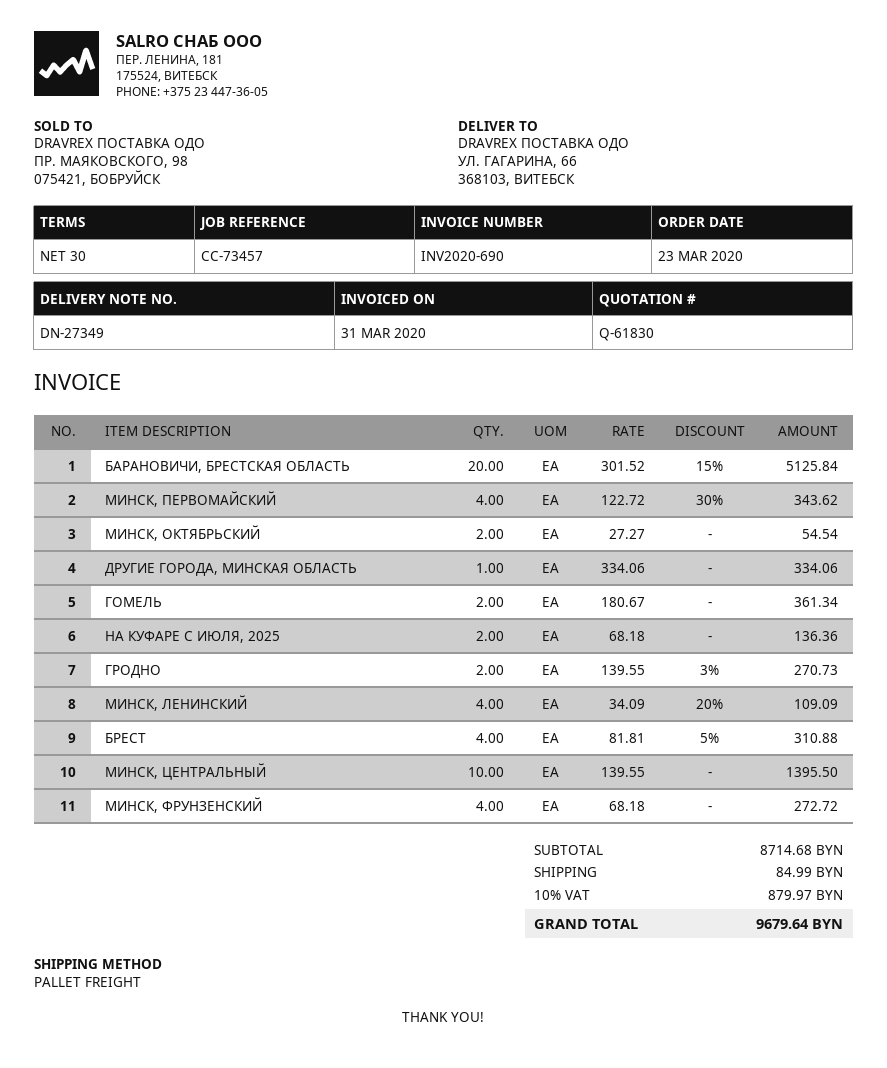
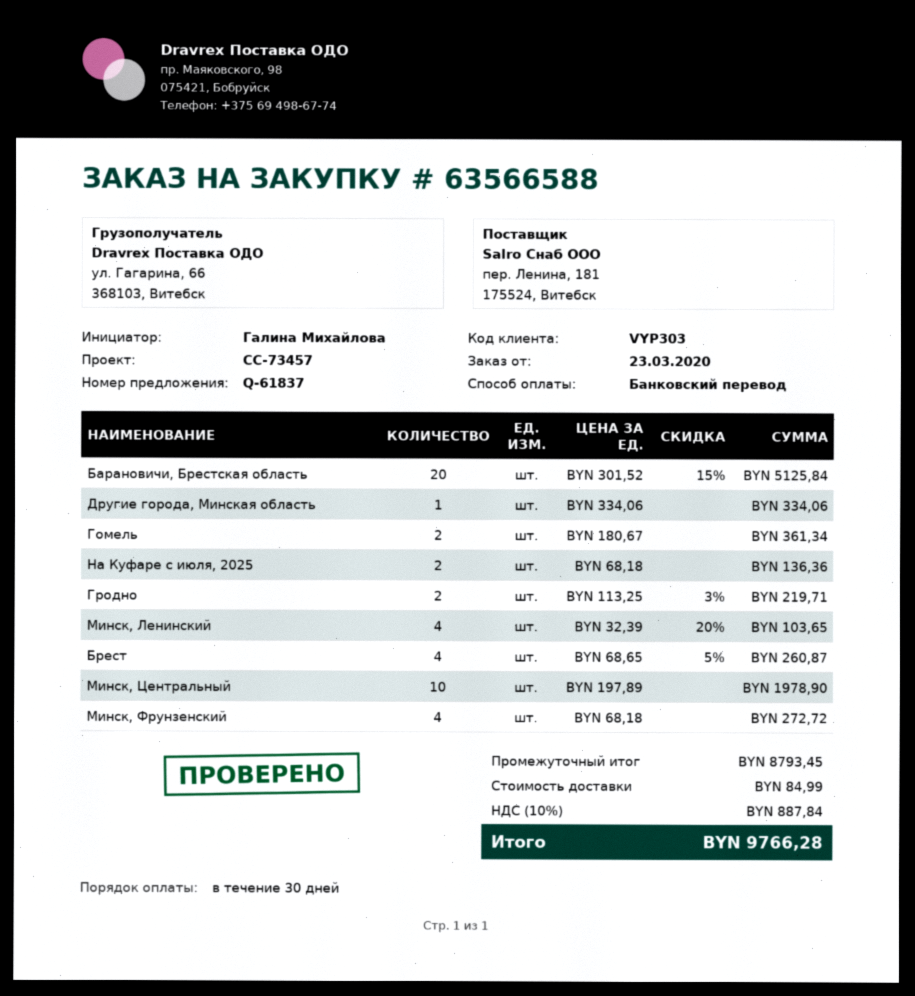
quote number: Q-61830 -> Q-61837
МИНСК, ПЕРВОМАЙСКИЙ: 4 x 122.72 - 30% = 343.62 -> none
МИНСК, ОКТЯБРЬСКИЙ: 2 x 27.27 = 54.54 -> none
ГРОДНО: 2 x 139.55 - 3% = 270.73 -> 2 x 113.25 - 3% = 219.71
МИНСК, ЛЕНИНСКИЙ: 4 x 34.09 - 20% = 109.09 -> 4 x 32.39 - 20% = 103.65
БРЕСТ: 4 x 81.81 - 5% = 310.88 -> 4 x 68.65 - 5% = 260.87
МИНСК, ЦЕНТРАЛЬНЫЙ: 10 x 139.55 = 1395.50 -> 10 x 197.89 = 1978.90
subtotal: 8714.68 -> 8793.45
tax: 10% = 879.97 -> 10% = 887.84
total: 9679.64 -> 9766.28

